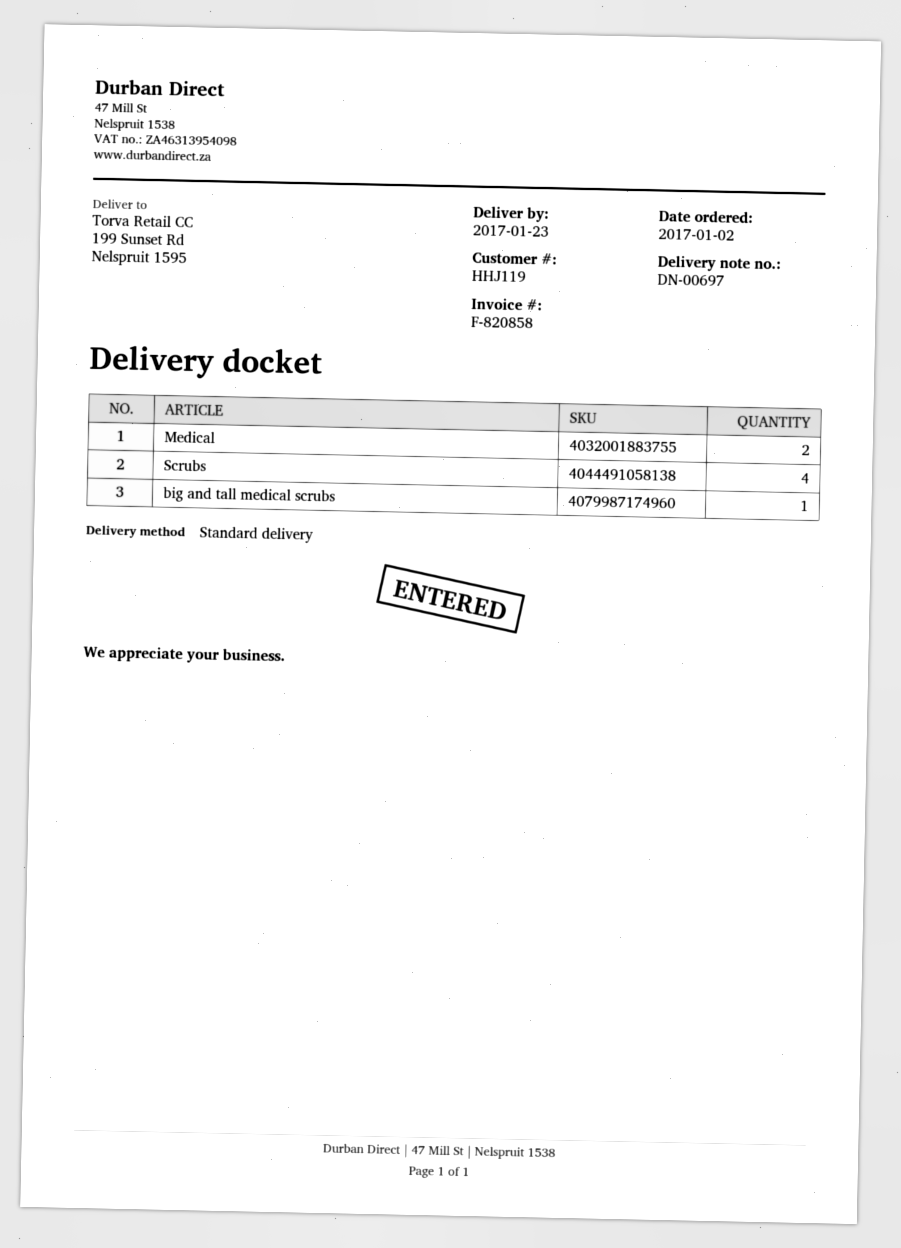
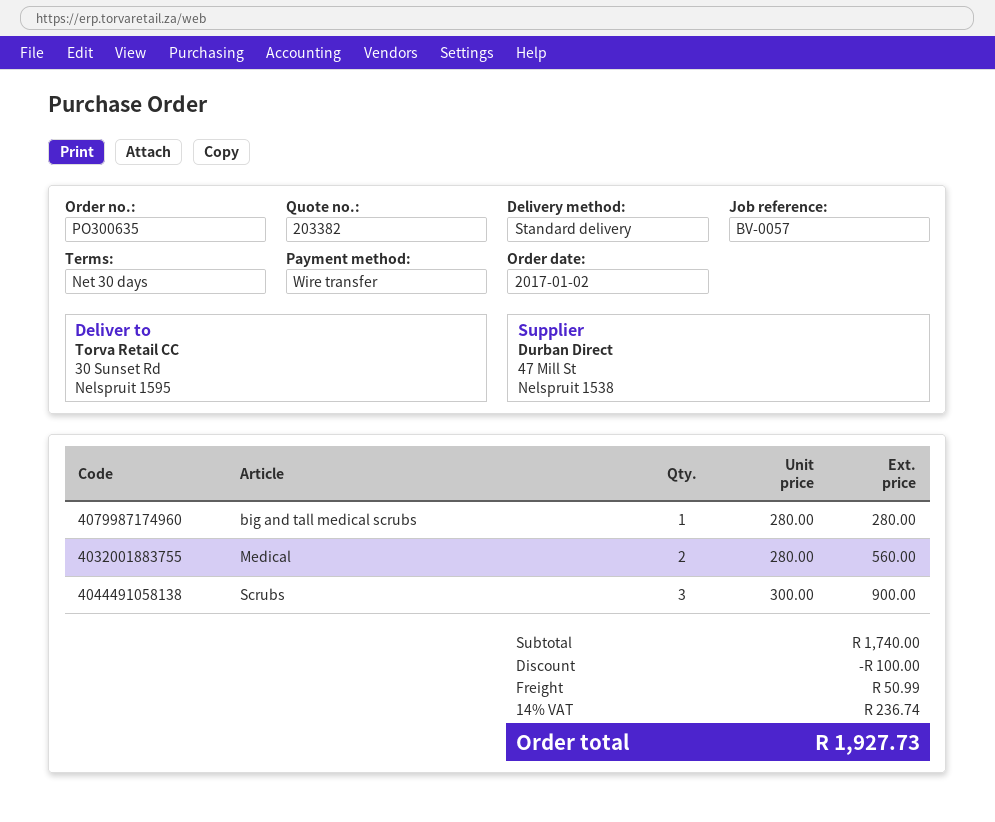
ship to: 199 Sunset Rd, Nelspruit 1595 -> 30 Sunset Rd, Nelspruit 1595
Scrubs: 4 -> 3

